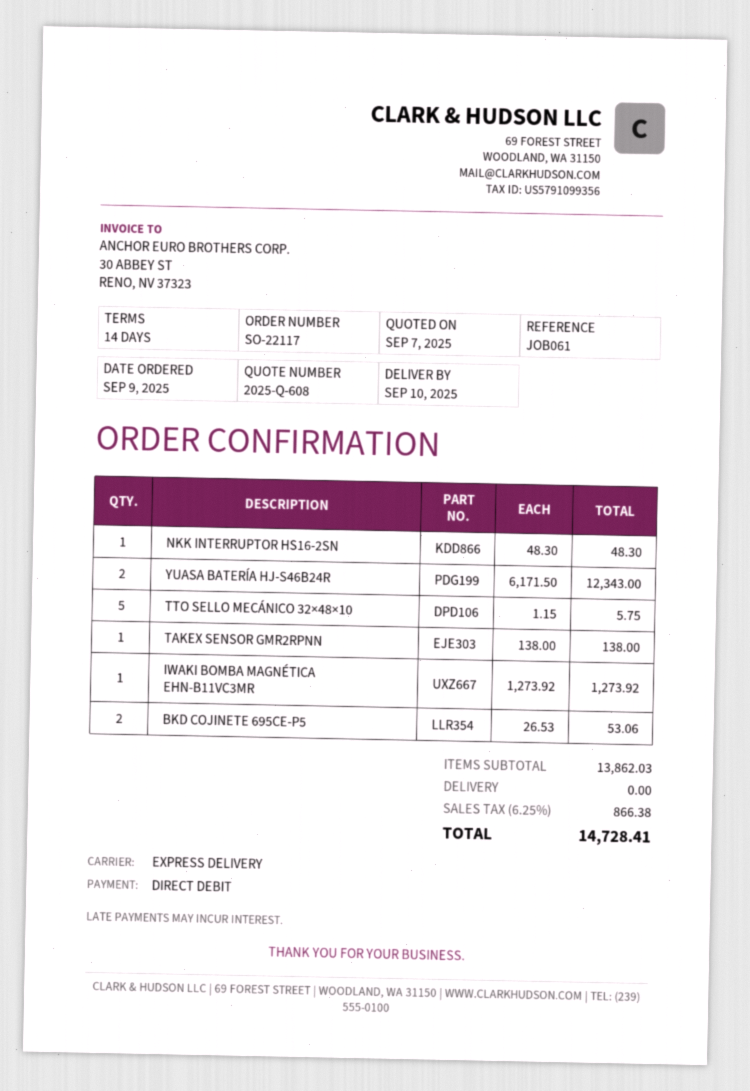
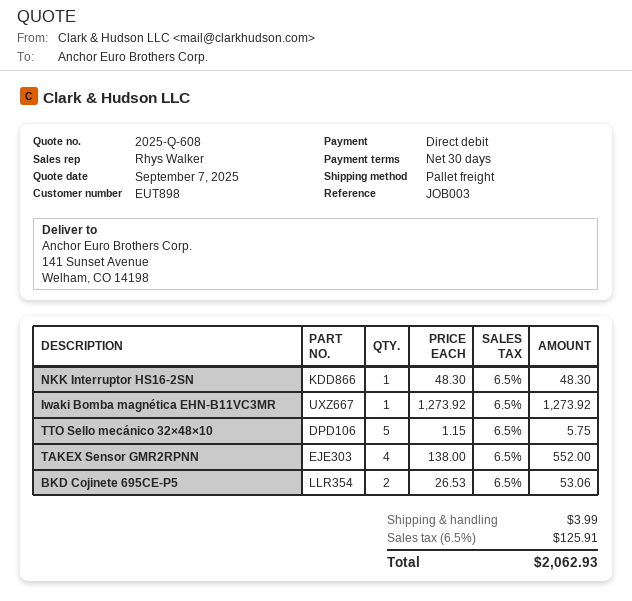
payment terms: 14 days -> 30 days
reference: JOB061 -> JOB003
shipping method: express -> pallet freight
YUASA BATERÍA HJ-S46B24R: 2 x 6171.50 = 12343.00 -> none
TAKEX SENSOR GMR2RPNN: 1 x 138.00 = 138.00 -> 4 x 138.00 = 552.00
shipping: 0.00 -> 3.99
tax: 6.25% = 866.38 -> 6.5% = 125.91
total: 14728.41 -> 2062.93

